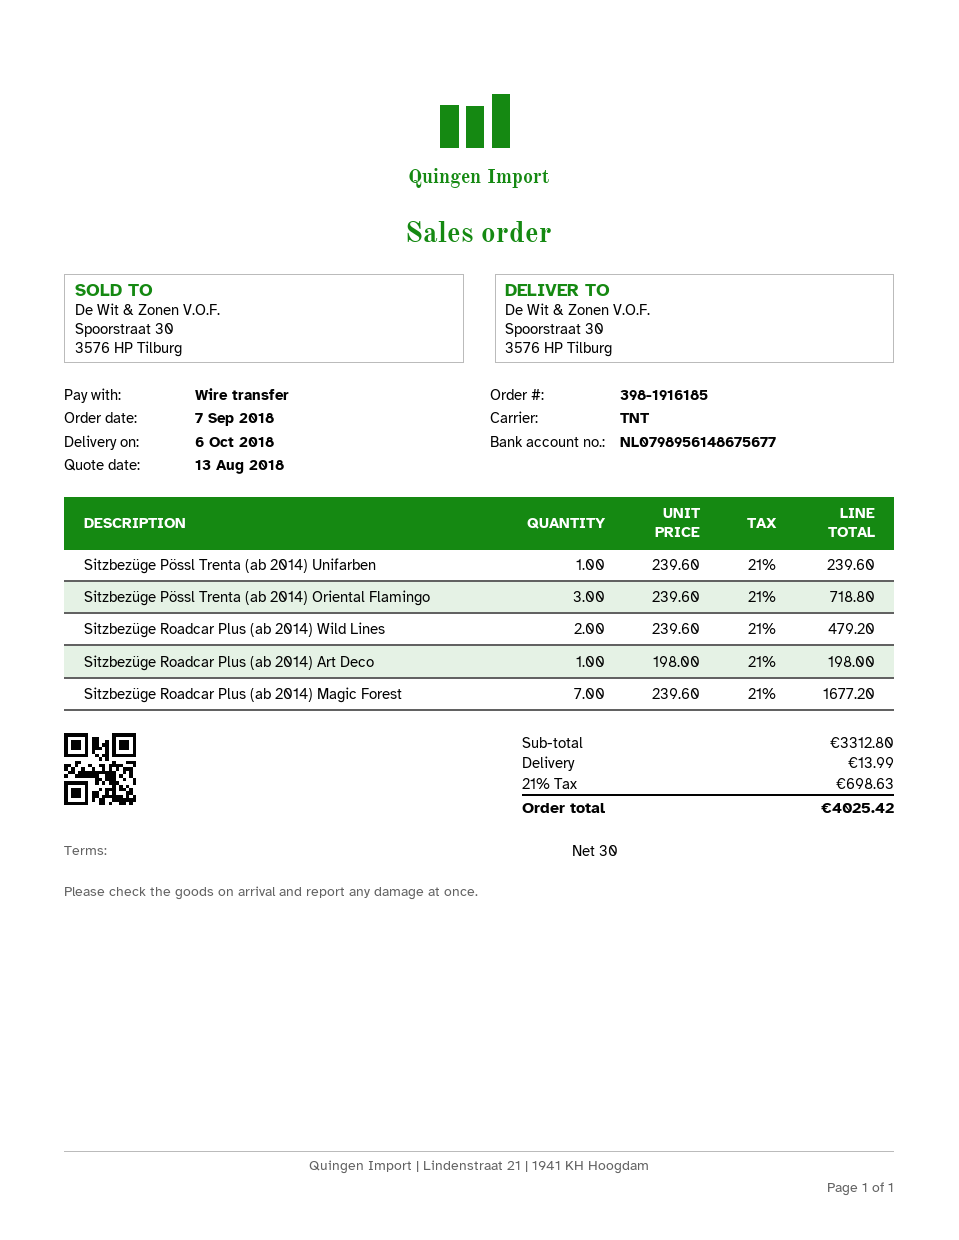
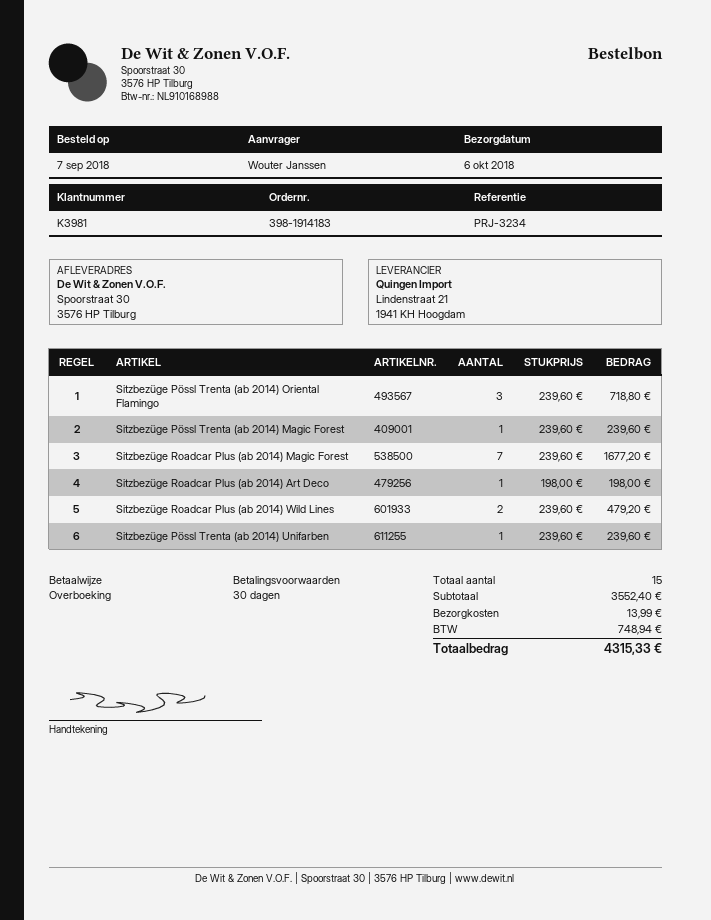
order number: 398-1916185 -> 398-1914183
Sitzbezüge Pössl Trenta (ab 2014) Magic Forest: none -> 1 x 239.60 = 239.60
subtotal: 3312.80 -> 3552.40
tax: 698.63 -> 748.94
total: 4025.42 -> 4315.33

